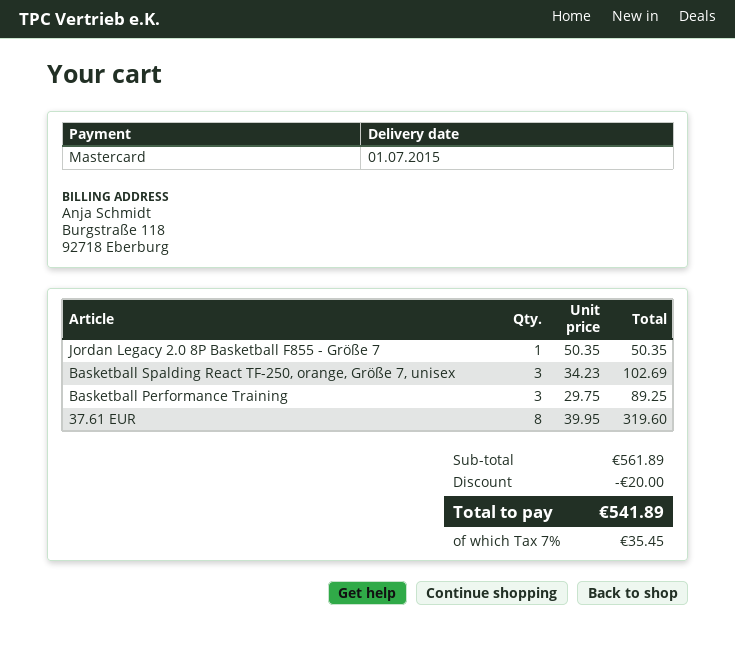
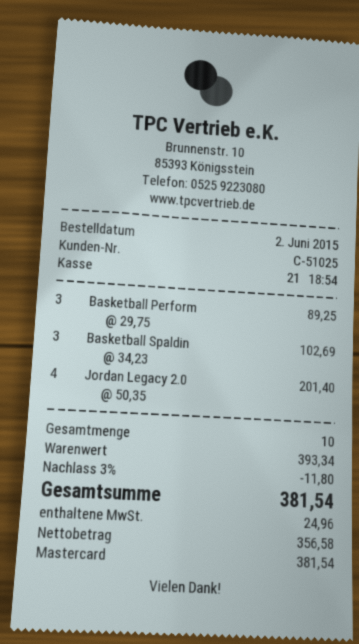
Jordan Legacy 2.0 8P Basketball F855 - Größe 7: 1 x 50.35 = 50.35 -> 4 x 50.35 = 201.40
37.61 EUR: 8 x 39.95 = 319.60 -> none
subtotal: 561.89 -> 393.34
discount: 20.00 -> 11.80
tax: 35.45 -> 24.96
total: 541.89 -> 381.54

